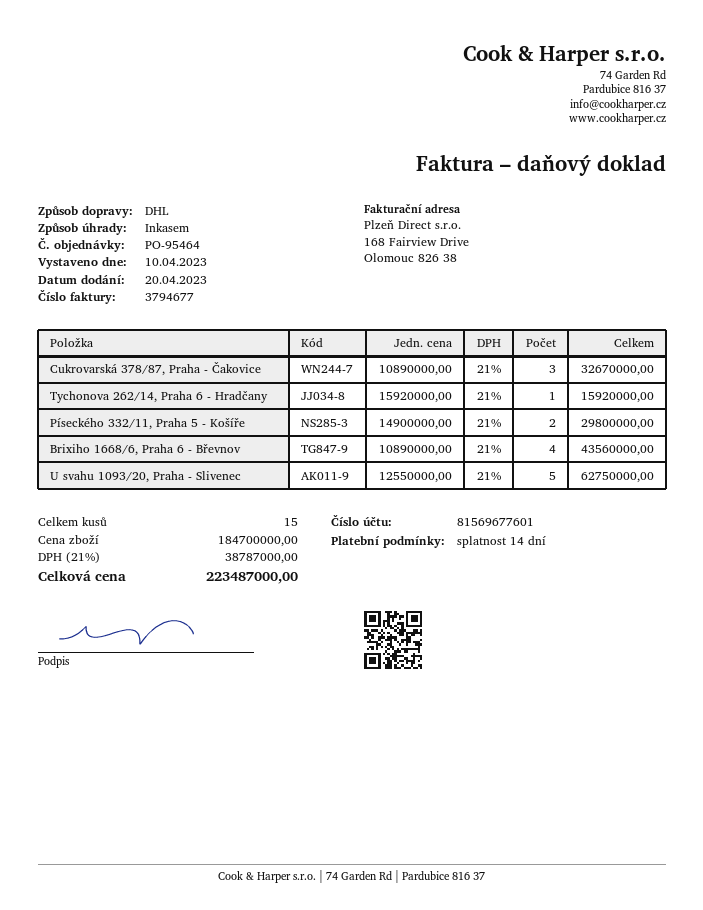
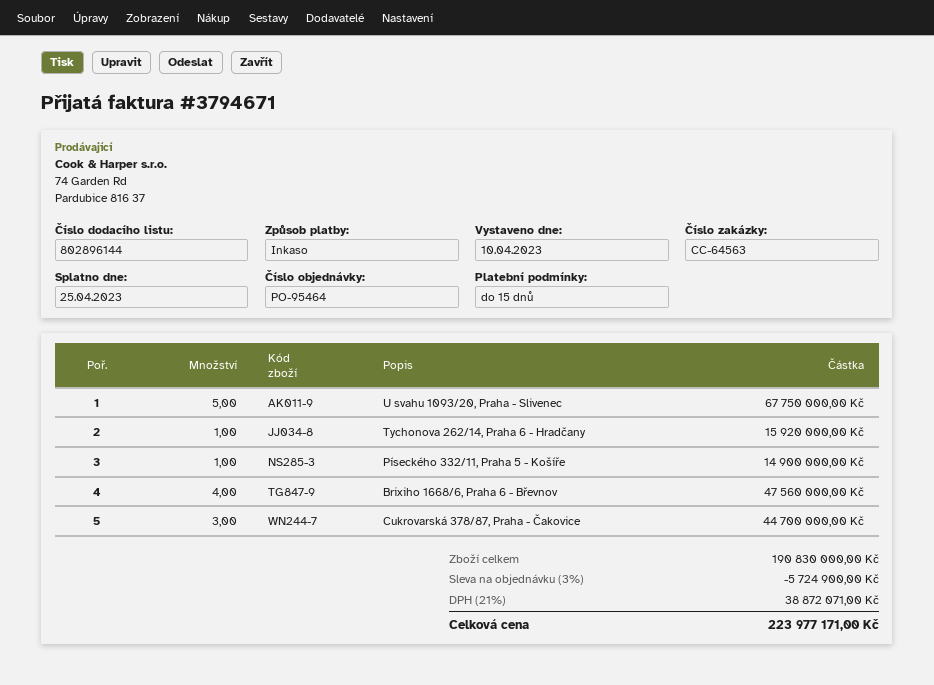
invoice number: 3794677 -> 3794671
payment terms: 14 days -> 15 days
Cukrovarská 378/87, Praha - Čakovice: 3 for 32670000.00 -> 3 for 44700000.00
Píseckého 332/11, Praha 5 - Košíře: 2 for 29800000.00 -> 1 for 14900000.00
Brixiho 1668/6, Praha 6 - Břevnov: 4 for 43560000.00 -> 4 for 47560000.00
U svahu 1093/20, Praha - Slivenec: 5 for 62750000.00 -> 5 for 67750000.00
subtotal: 184700000.00 -> 190830000.00
discount: none -> 3% = 5724900.00
tax: 21% = 38787000.00 -> 21% = 38872071.00
total: 223487000.00 -> 223977171.00

